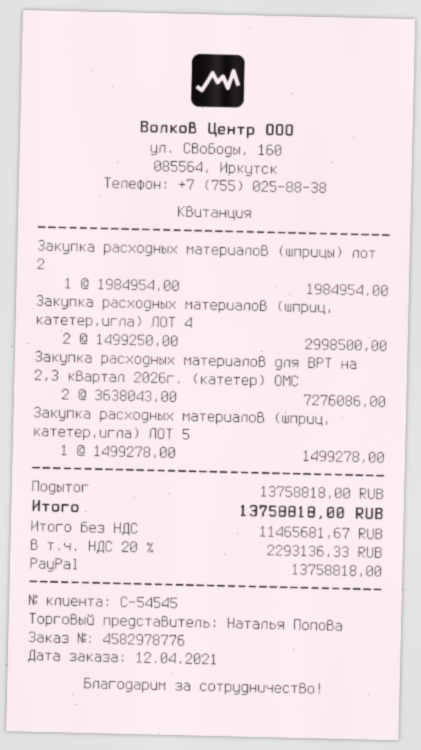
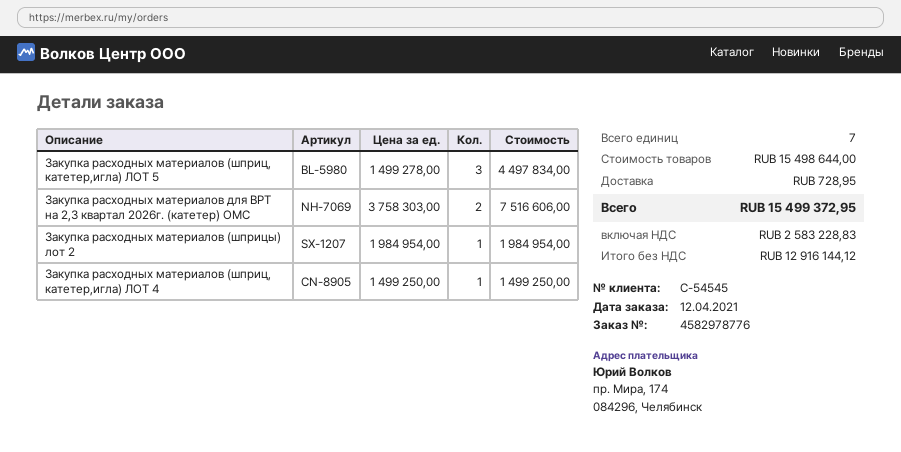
Закупка расходных материалов (шприц, катетер,игла) ЛОТ 4: 2 x 1499250.00 = 2998500.00 -> 1 x 1499250.00 = 1499250.00
Закупка расходных материалов для ВРТ на 2,3 квартал 2026г. (катетер) ОМС: 2 x 3638043.00 = 7276086.00 -> 2 x 3758303.00 = 7516606.00
Закупка расходных материалов (шприц, катетер,игла) ЛОТ 5: 1 x 1499278.00 = 1499278.00 -> 3 x 1499278.00 = 4497834.00
subtotal: 13758818.00 -> 15498644.00
shipping: none -> 728.95
net: 11465681.67 -> 12916144.12
tax: 2293136.33 -> 2583228.83
total: 13758818.00 -> 15499372.95

